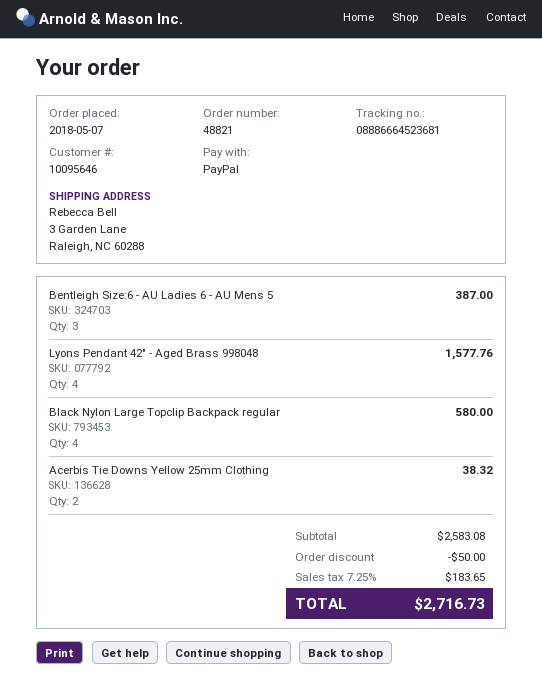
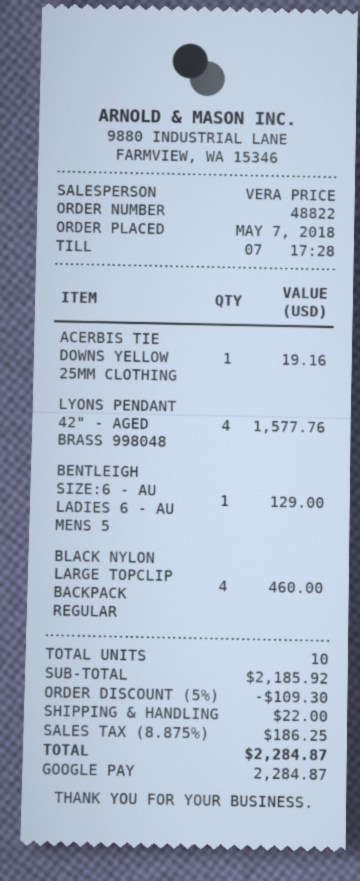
order number: 48821 -> 48822
payment method: PayPal -> Google Pay
Bentleigh Size:6 - AU Ladies 6 - AU Mens 5: 3 for 387.00 -> 1 for 129.00
Black Nylon Large Topclip Backpack regular: 4 for 580.00 -> 4 for 460.00
Acerbis Tie Downs Yellow 25mm Clothing: 2 for 38.32 -> 1 for 19.16
subtotal: 2583.08 -> 2185.92
discount: 50.00 -> 109.30
shipping: none -> 22.00
tax: 7.25% = 183.65 -> 8.875% = 186.25
total: 2716.73 -> 2284.87

